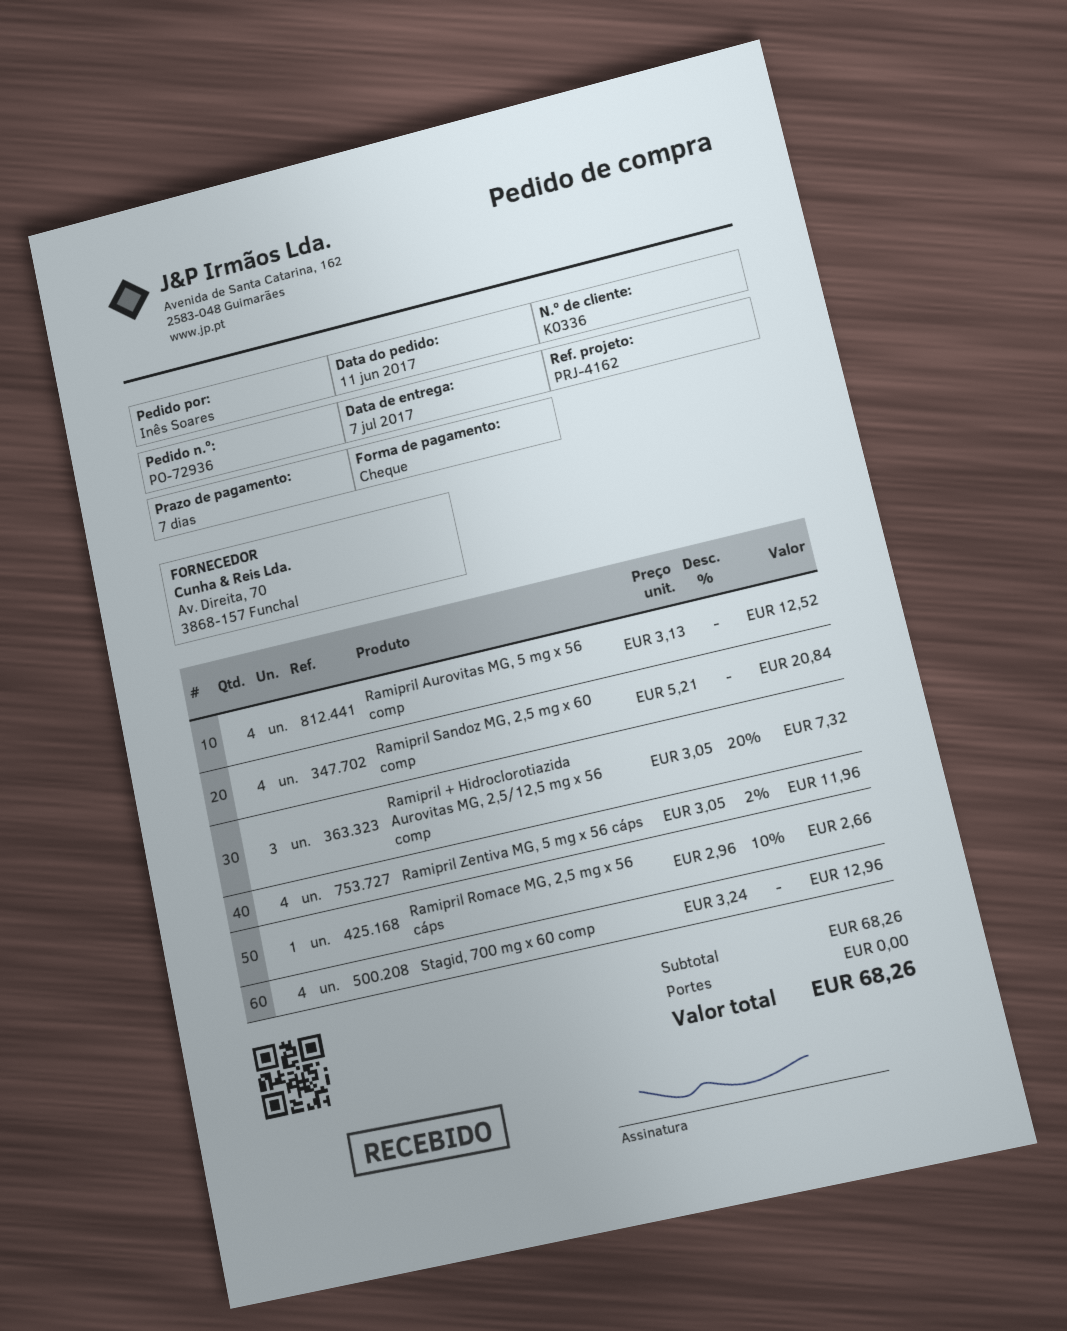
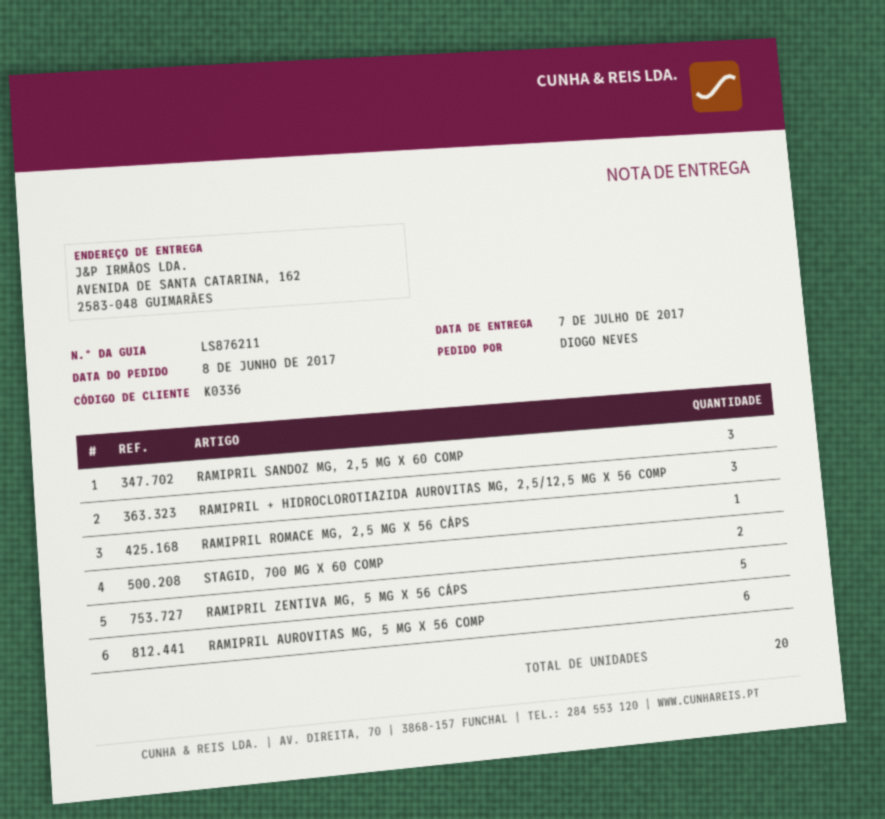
order date: 2017-06-11 -> 2017-06-08
ordered by: Inês Soares -> DIOGO NEVES
Ramipril Aurovitas MG, 5 mg x 56 comp: 4 -> 6
Ramipril Sandoz MG, 2,5 mg x 60 comp: 4 -> 3
Ramipril Zentiva MG, 5 mg x 56 cáps: 4 -> 5
Stagid, 700 mg x 60 comp: 4 -> 2

